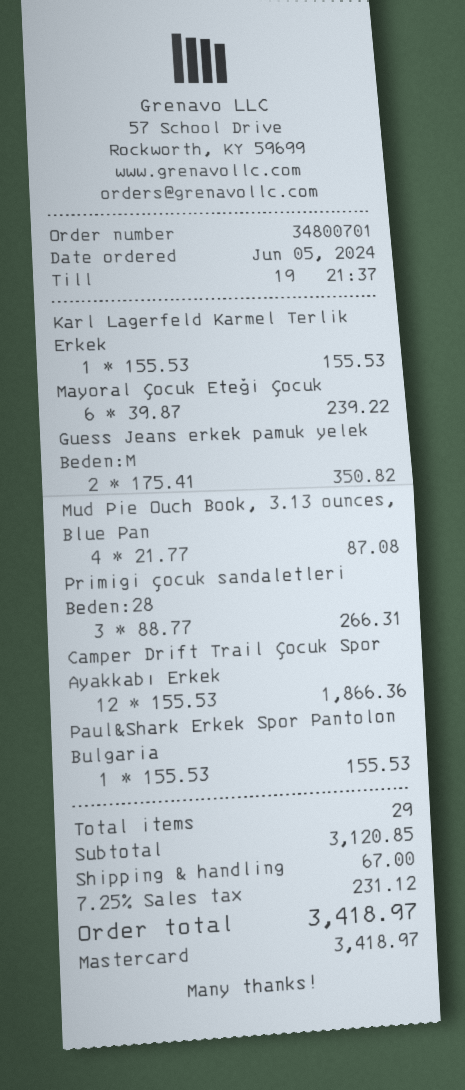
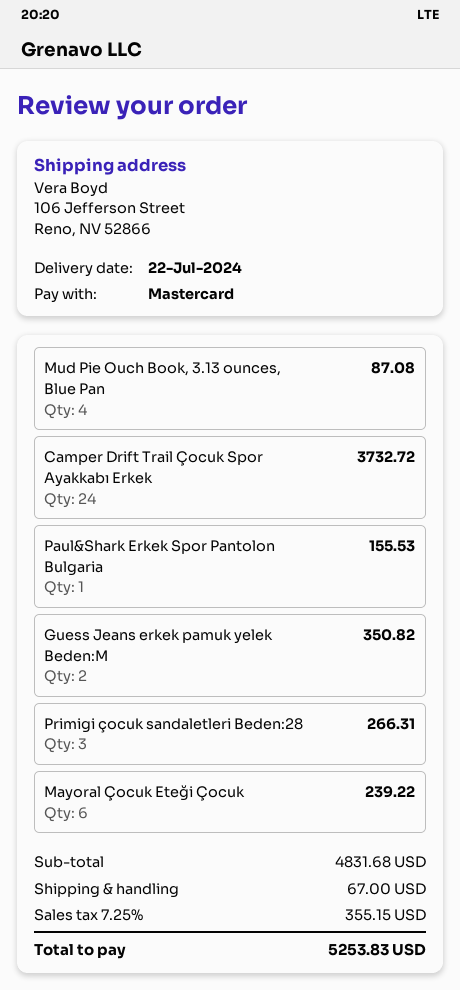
Karl Lagerfeld Karmel Terlik Erkek: 1 for 155.53 -> none
Camper Drift Trail Çocuk Spor Ayakkabı Erkek: 12 for 1866.36 -> 24 for 3732.72
subtotal: 3120.85 -> 4831.68
tax: 7.25% = 231.12 -> 7.25% = 355.15
total: 3418.97 -> 5253.83

